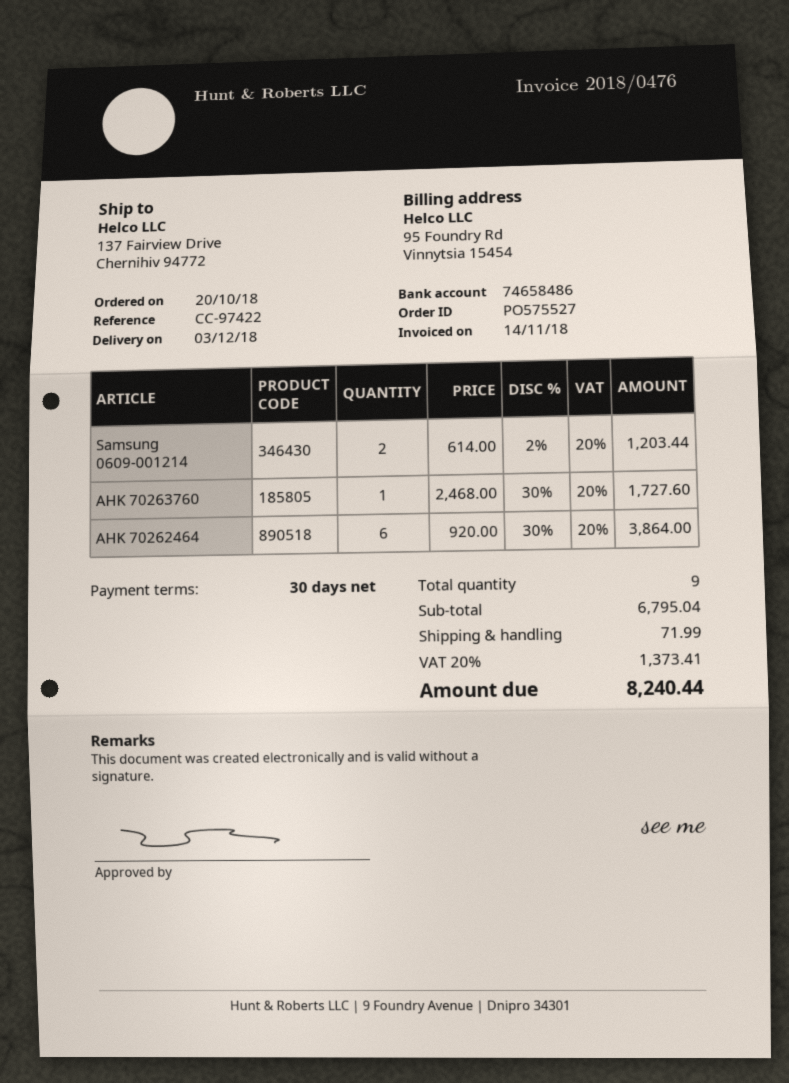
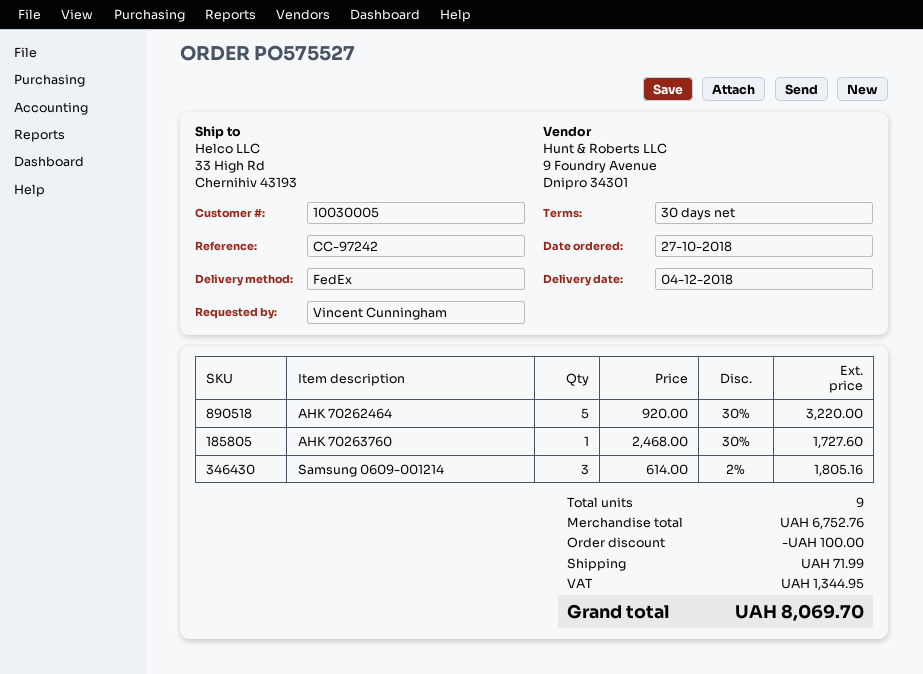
order date: 2018-10-20 -> 2018-10-27
delivery date: 2018-12-03 -> 2018-12-04
reference: CC-97422 -> CC-97242
ship to: 137 Fairview Drive, Chernihiv 94772 -> 33 High Rd, Chernihiv 43193
Samsung 0609-001214: 2 x 614.00 - 2% = 1203.44 -> 3 x 614.00 - 2% = 1805.16
AHK 70262464: 6 x 920.00 - 30% = 3864.00 -> 5 x 920.00 - 30% = 3220.00
subtotal: 6795.04 -> 6752.76
discount: none -> 100.00
tax: 1373.41 -> 1344.95
total: 8240.44 -> 8069.70

